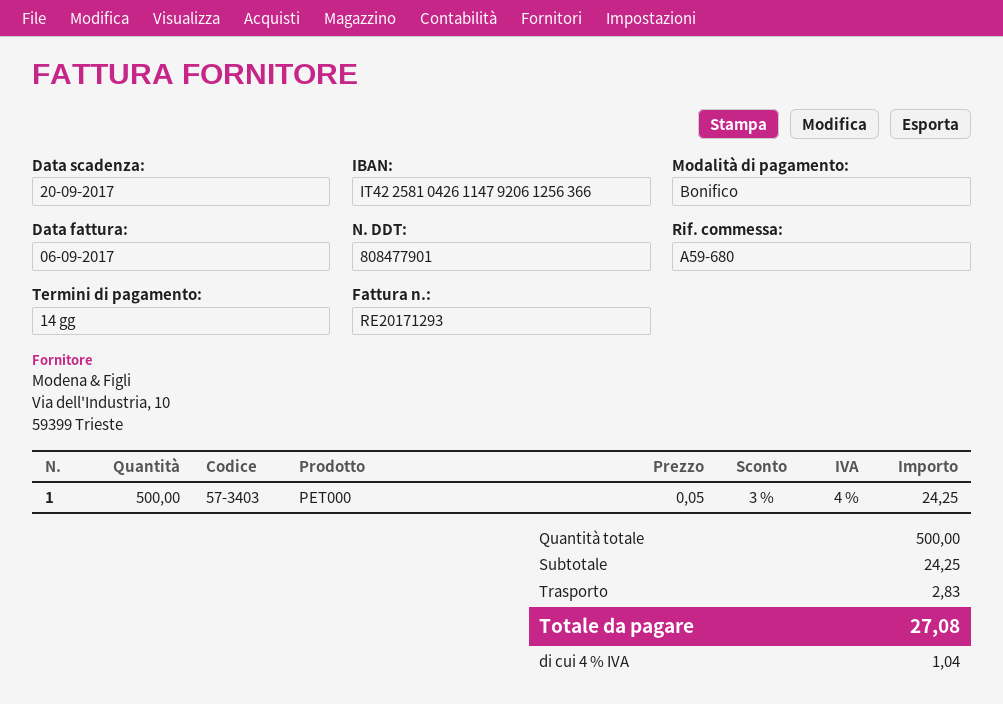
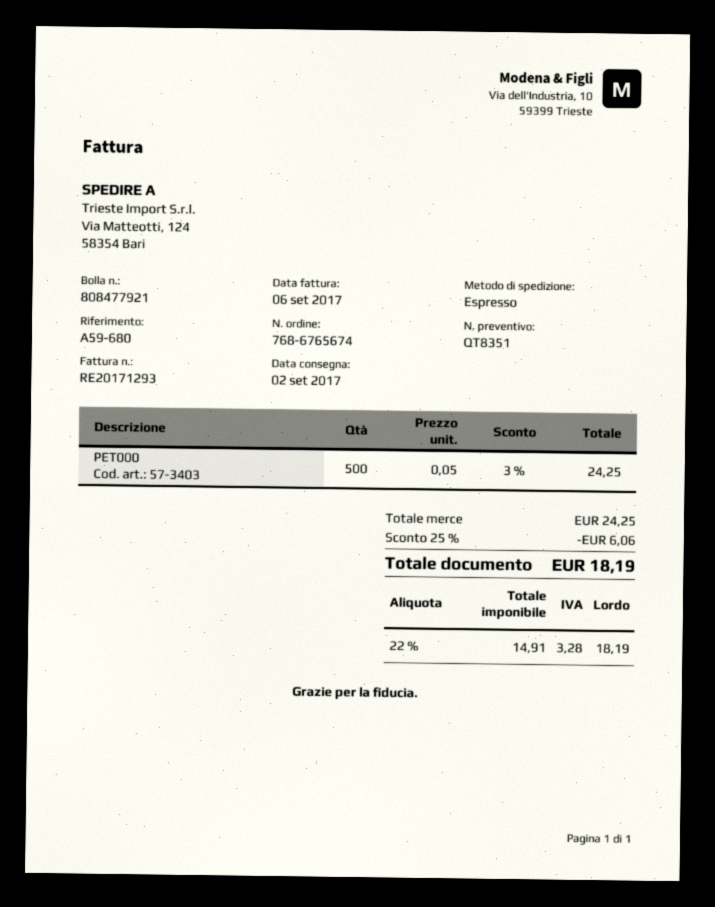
delivery note number: 808477901 -> 808477921
discount: none -> 25% = 6.06
shipping: 2.83 -> none
tax: 4% = 1.04 -> 22% = 3.28
total: 27.08 -> 18.19

